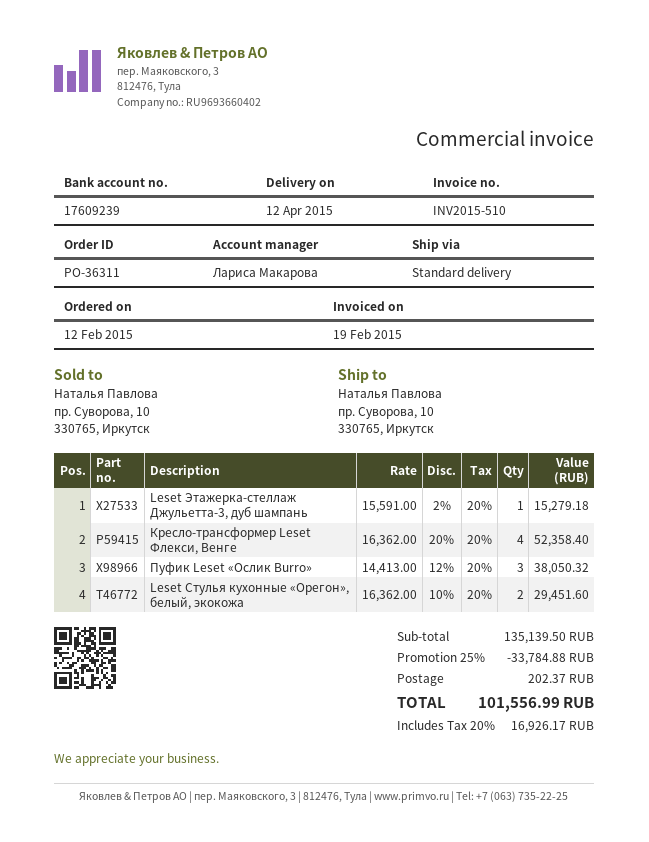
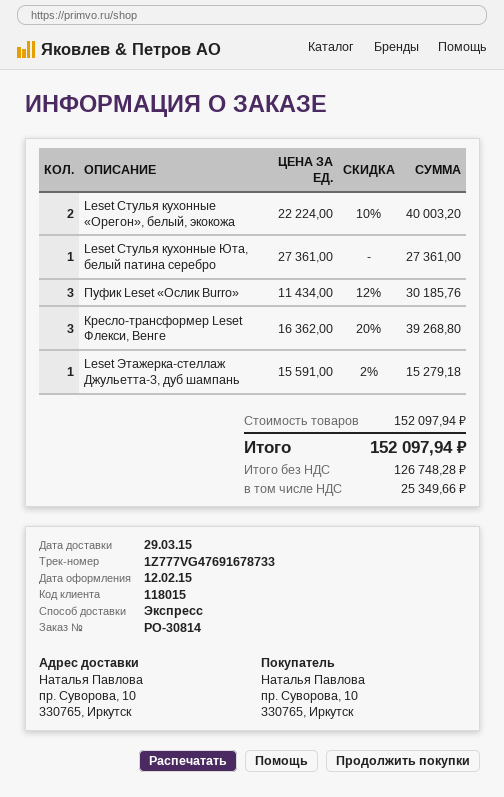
order number: PO-36311 -> PO-30814
delivery date: 2015-04-12 -> 2015-03-29
shipping method: standard -> express
Кресло-трансформер Leset Флекси, Венге: 4 x 16362.00 - 20% = 52358.40 -> 3 x 16362.00 - 20% = 39268.80
Пуфик Leset «Ослик Burro»: 3 x 14413.00 - 12% = 38050.32 -> 3 x 11434.00 - 12% = 30185.76
Leset Стулья кухонные «Орегон», белый, экокожа: 2 x 16362.00 - 10% = 29451.60 -> 2 x 22224.00 - 10% = 40003.20
Leset Стулья кухонные Юта, белый патина серебро: none -> 1 x 27361.00 = 27361.00
subtotal: 135139.50 -> 152097.94
discount: 25% = 33784.88 -> none
shipping: 202.37 -> none
tax: 16926.17 -> 25349.66
total: 101556.99 -> 152097.94

